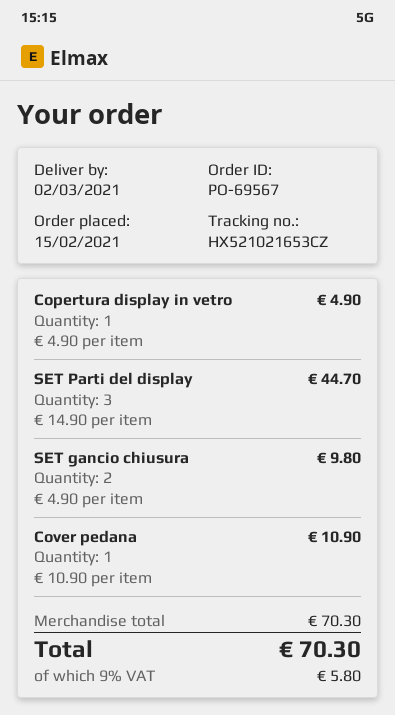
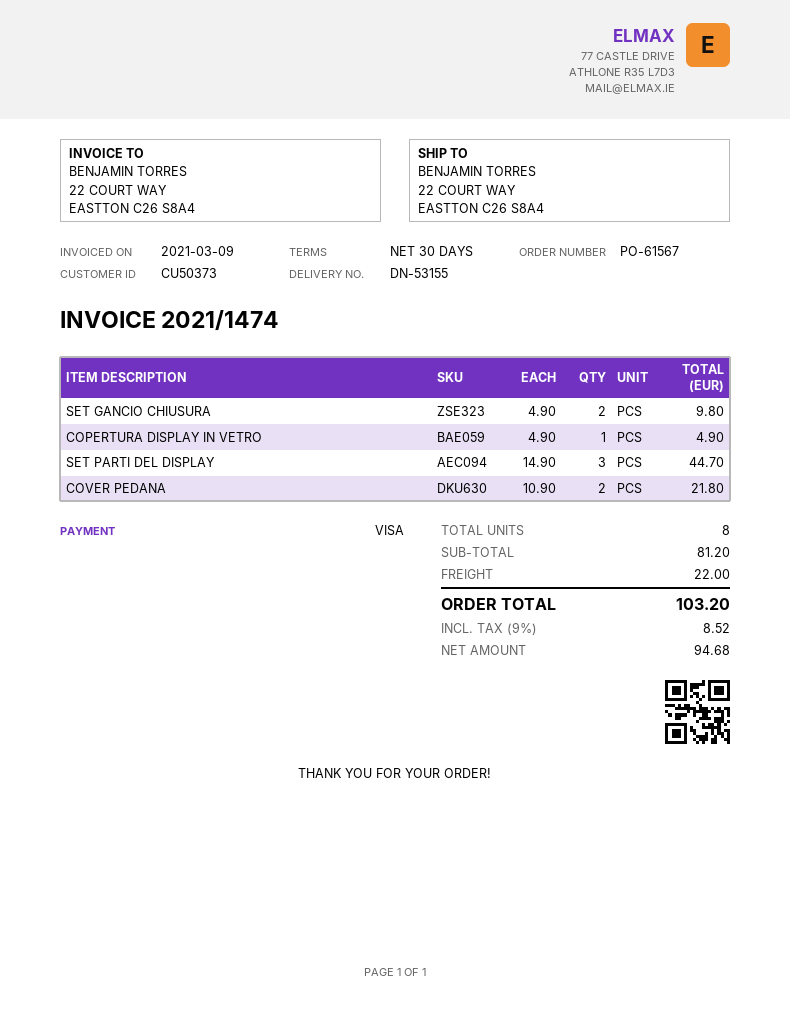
order number: PO-69567 -> PO-61567
Cover pedana: 1 x 10.90 = 10.90 -> 2 x 10.90 = 21.80
subtotal: 70.30 -> 81.20
shipping: none -> 22.00
tax: 9% = 5.80 -> 9% = 8.52
total: 70.30 -> 103.20

